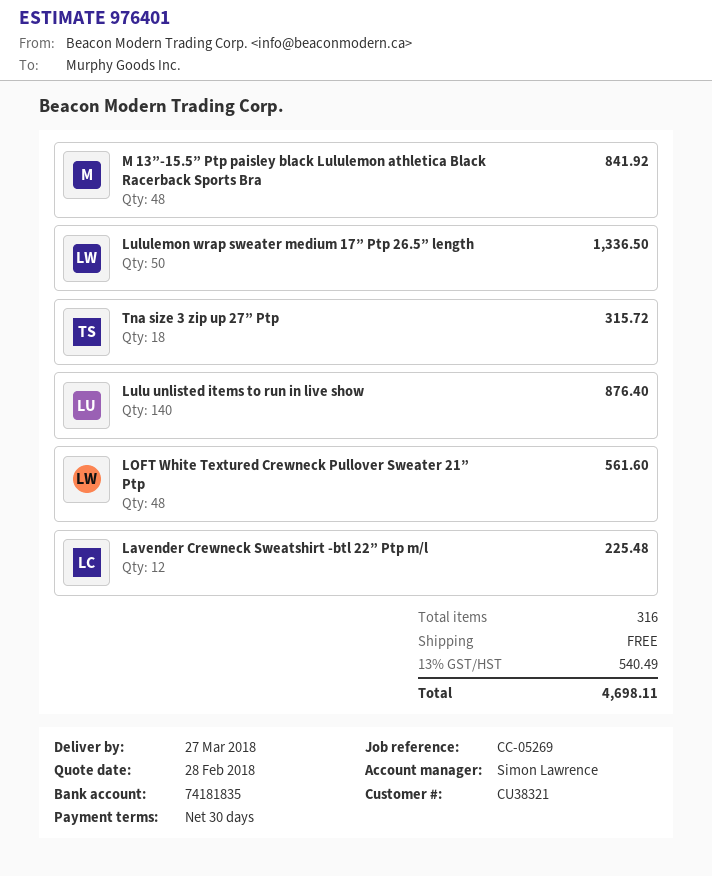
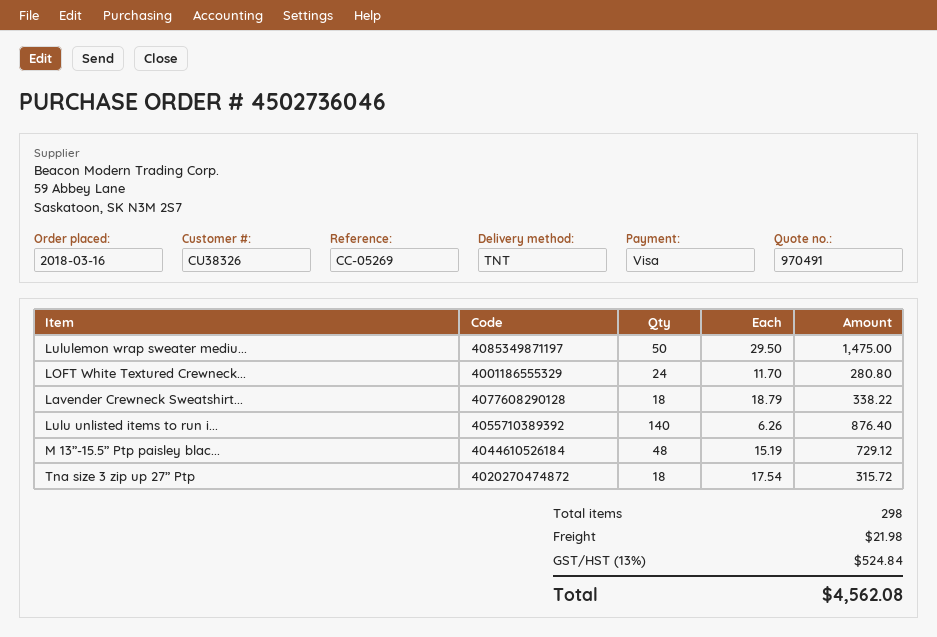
quote number: 976401 -> 970491
customer number: CU38321 -> CU38326
M 13”-15.5” Ptp paisley black Lululemon athletica Black Racerback Sports Bra: 48 for 841.92 -> 48 for 729.12
Lululemon wrap sweater medium 17” Ptp 26.5” length: 50 for 1336.50 -> 50 for 1475.00
LOFT White Textured Crewneck Pullover Sweater 21” Ptp: 48 for 561.60 -> 24 for 280.80
Lavender Crewneck Sweatshirt -btl 22” Ptp m/l: 12 for 225.48 -> 18 for 338.22
total quantity: 316 -> 298
shipping: 0.00 -> 21.98
tax: 13% = 540.49 -> 13% = 524.84
total: 4698.11 -> 4562.08

